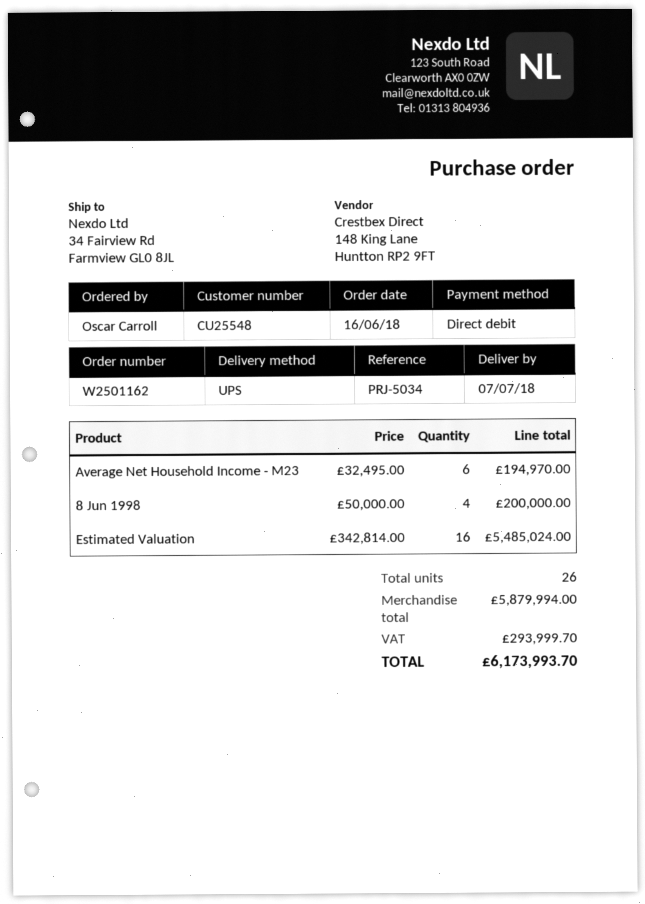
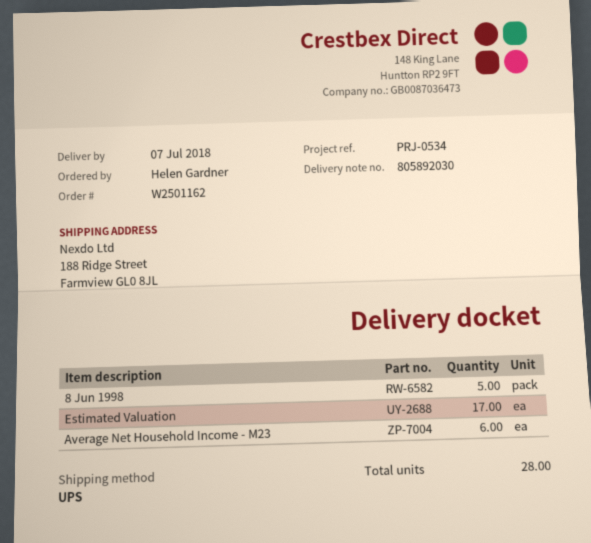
reference: PRJ-5034 -> PRJ-0534
ordered by: Oscar Carroll -> Helen Gardner
ship to: 34 Fairview Rd, Farmview GL0 8JL -> 188 Ridge Street, Farmview GL0 8JL
8 Jun 1998: 4 -> 5
Estimated Valuation: 16 -> 17
total quantity: 26 -> 28

